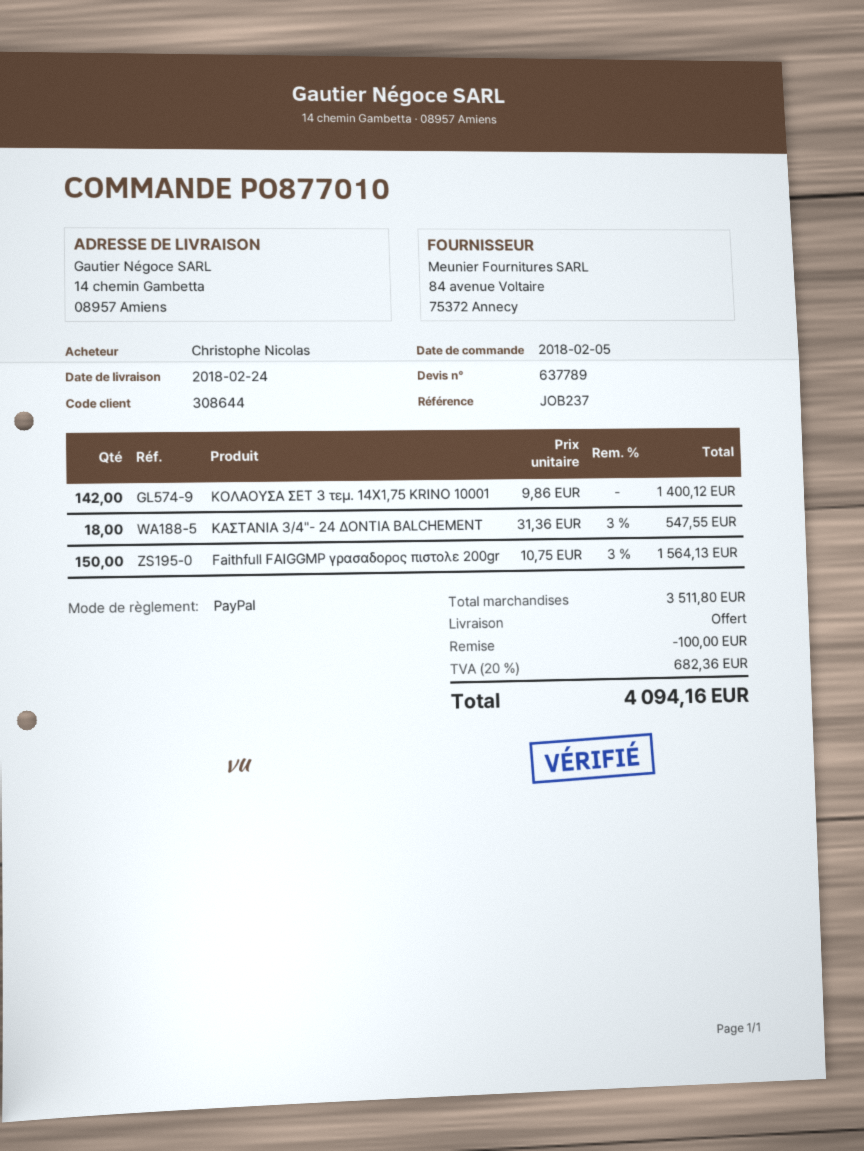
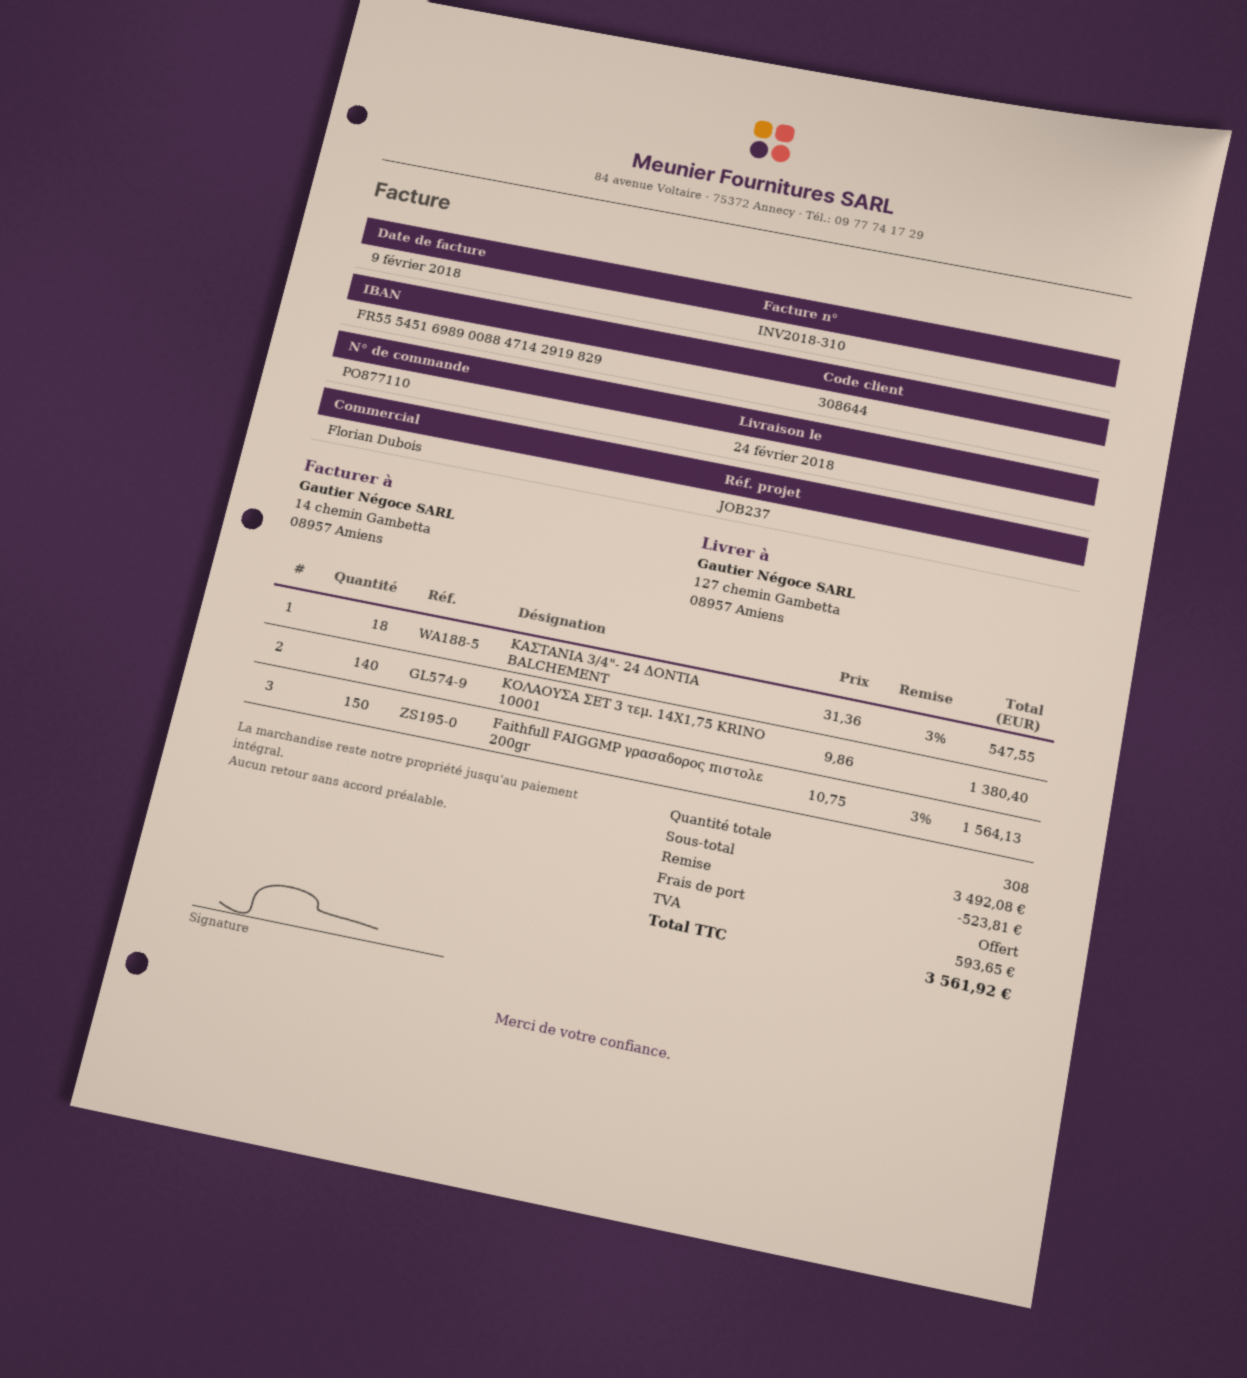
order number: PO877010 -> PO877110
ship to: 14 chemin Gambetta, 08957 Amiens -> 127 chemin Gambetta, 08957 Amiens
ΚΟΛΑΟΥΣΑ ΣΕΤ 3 τεμ. 14Χ1,75 KRINO 10001: 142 x 9.86 = 1400.12 -> 140 x 9.86 = 1380.40
subtotal: 3511.80 -> 3492.08
discount: 100.00 -> 523.81
tax: 682.36 -> 593.65
total: 4094.16 -> 3561.92

